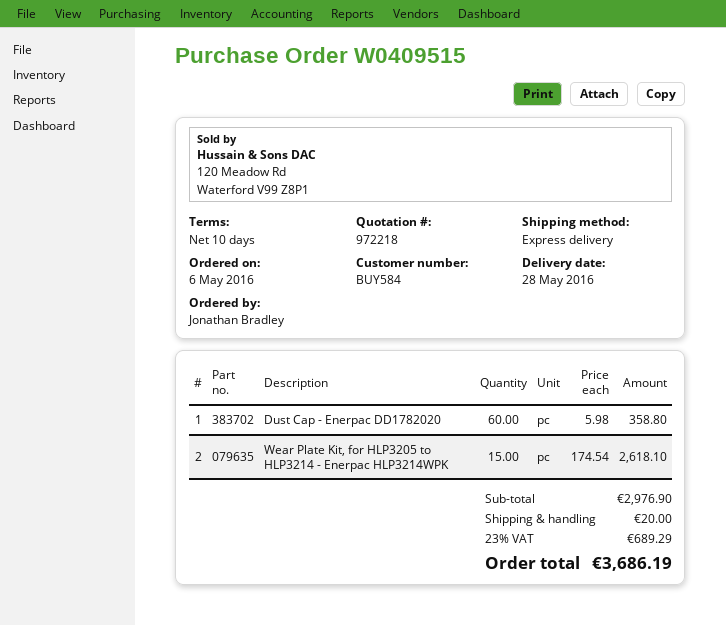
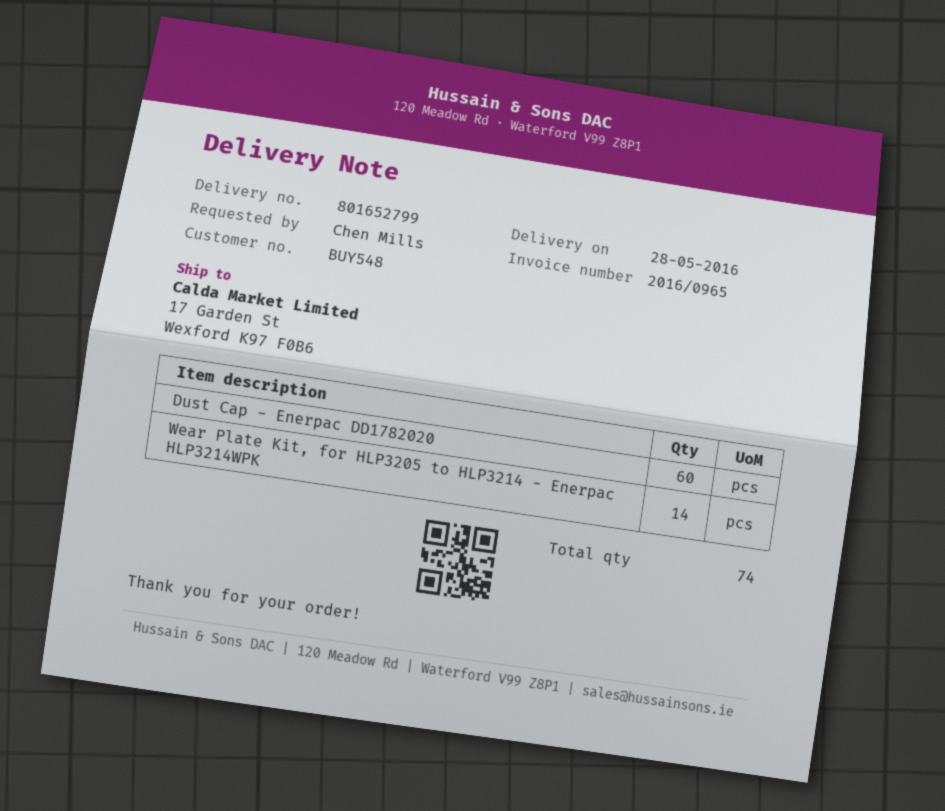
customer number: BUY584 -> BUY548
ordered by: Jonathan Bradley -> Chen Mills
Wear Plate Kit, for HLP3205 to HLP3214 - Enerpac HLP3214WPK: 15 -> 14

